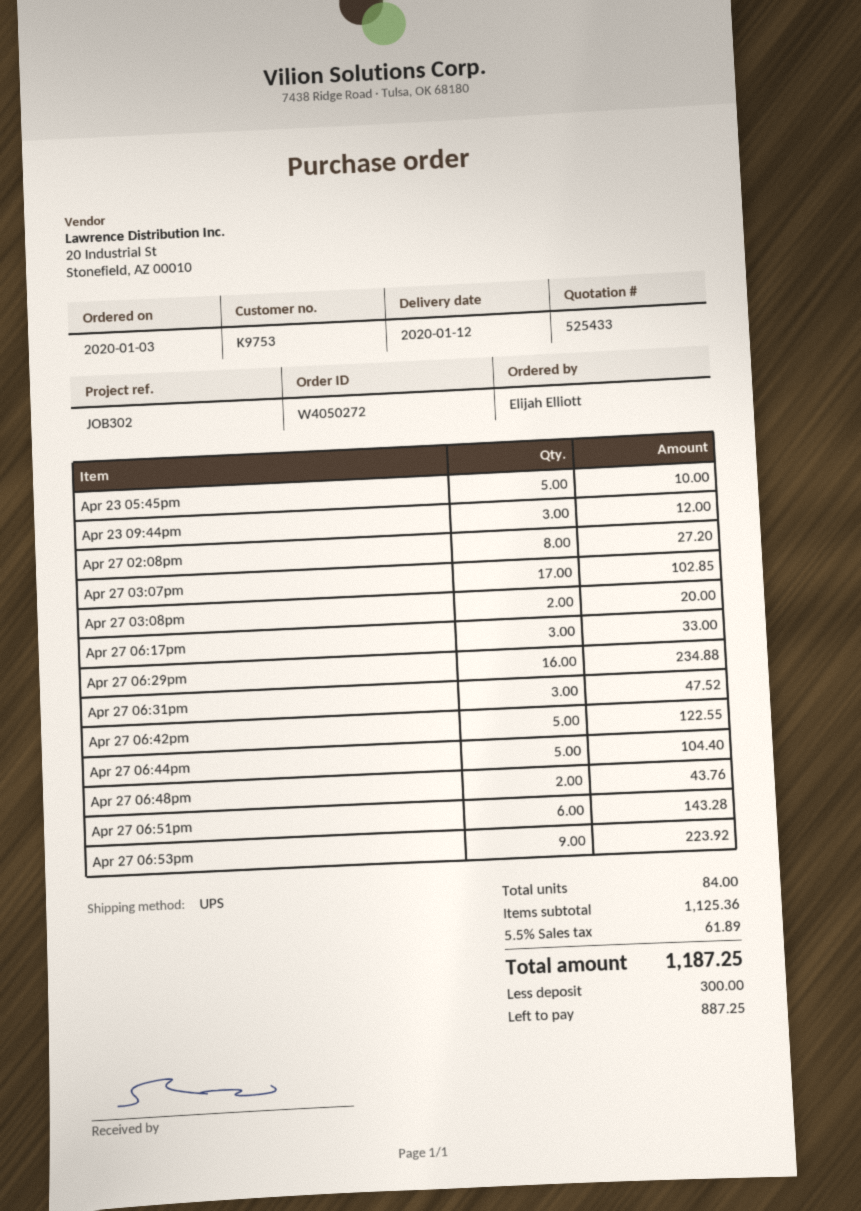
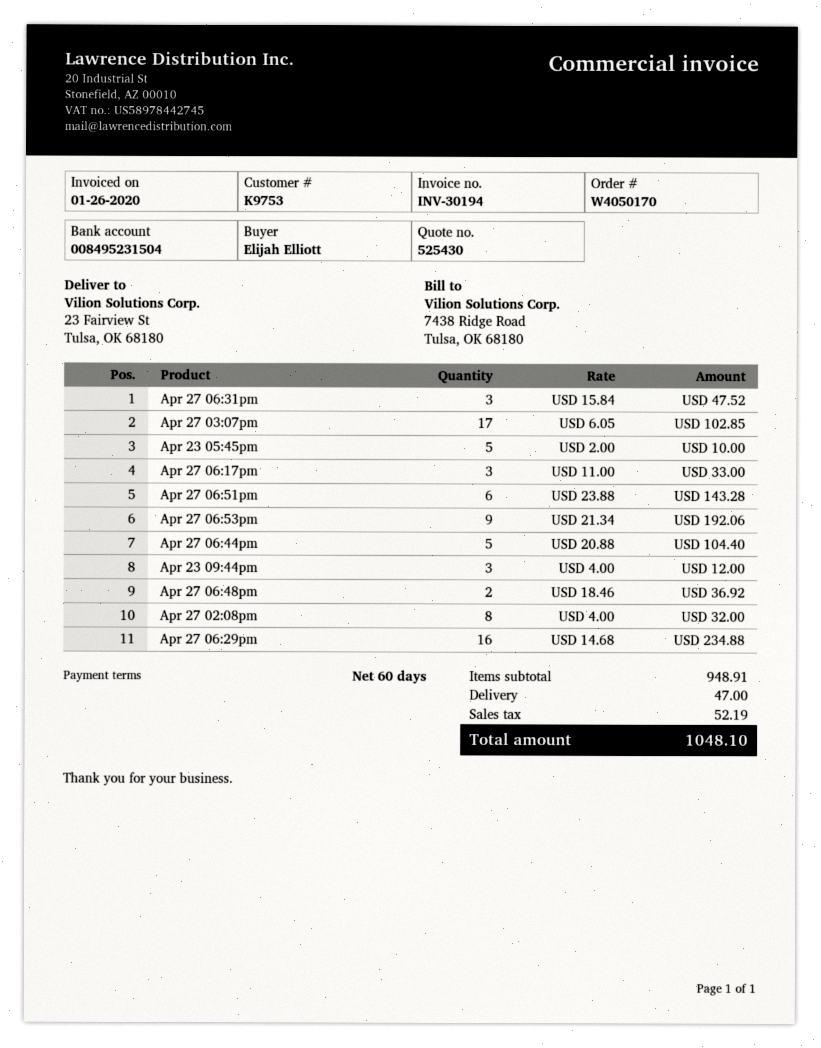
quote number: 525433 -> 525430
order number: W4050272 -> W4050170
Apr 27 02:08pm: 8 for 27.20 -> 8 for 32.00
Apr 27 03:08pm: 2 for 20.00 -> none
Apr 27 06:42pm: 5 for 122.55 -> none
Apr 27 06:48pm: 2 for 43.76 -> 2 for 36.92
Apr 27 06:53pm: 9 for 223.92 -> 9 for 192.06
subtotal: 1125.36 -> 948.91
shipping: none -> 47.00
tax: 61.89 -> 52.19
total: 1187.25 -> 1048.10

